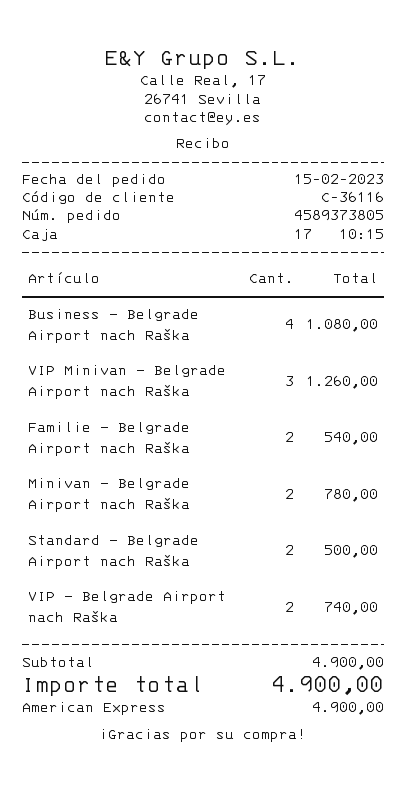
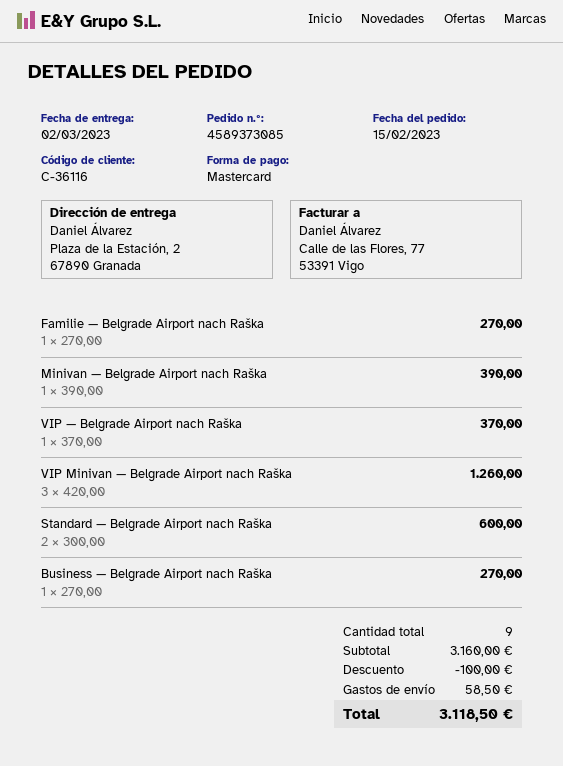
order number: 4589373805 -> 4589373085
payment method: American Express -> Mastercard
Business — Belgrade Airport nach Raška: 4 for 1080.00 -> 1 for 270.00
Familie — Belgrade Airport nach Raška: 2 for 540.00 -> 1 for 270.00
Minivan — Belgrade Airport nach Raška: 2 for 780.00 -> 1 for 390.00
Standard — Belgrade Airport nach Raška: 2 for 500.00 -> 2 for 600.00
VIP — Belgrade Airport nach Raška: 2 for 740.00 -> 1 for 370.00
subtotal: 4900.00 -> 3160.00
discount: none -> 100.00
shipping: none -> 58.50
total: 4900.00 -> 3118.50

